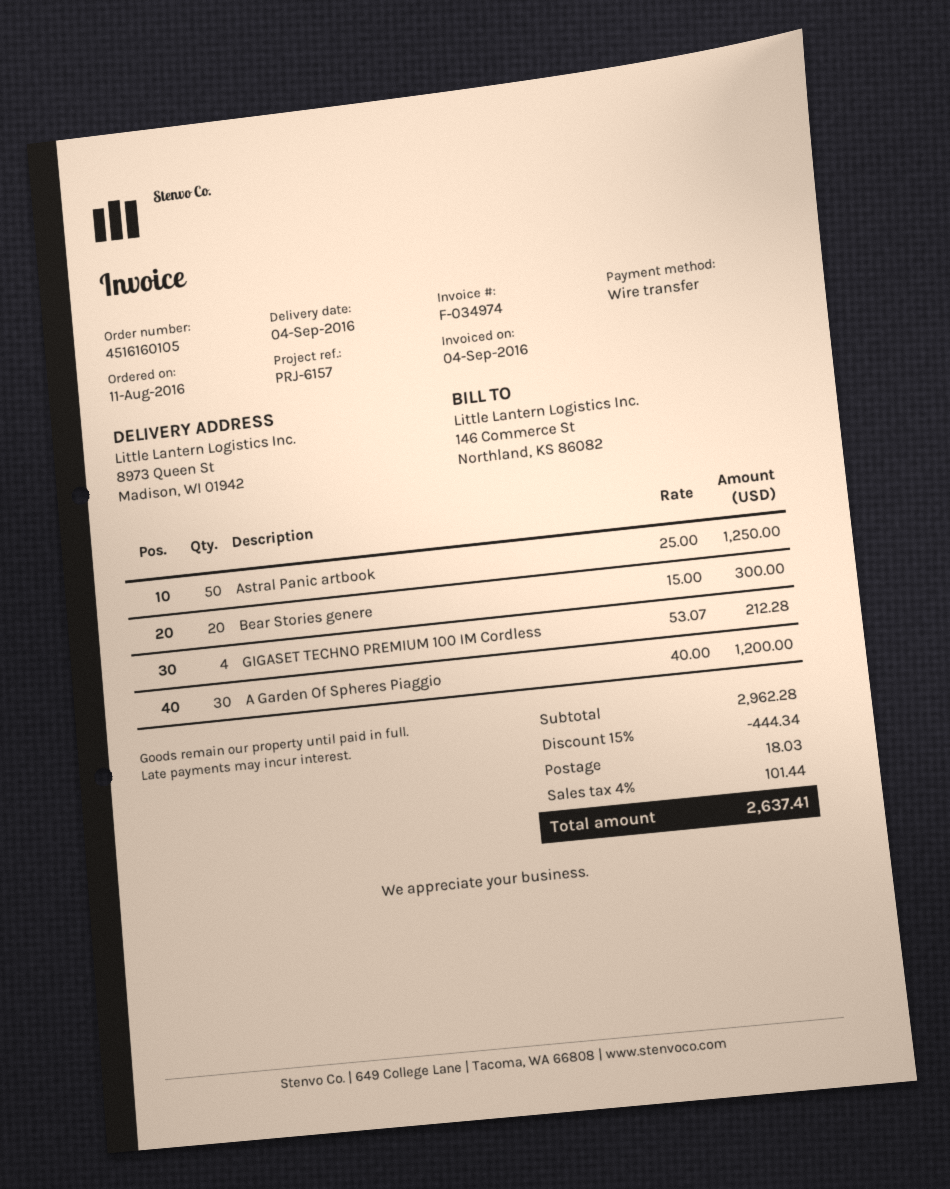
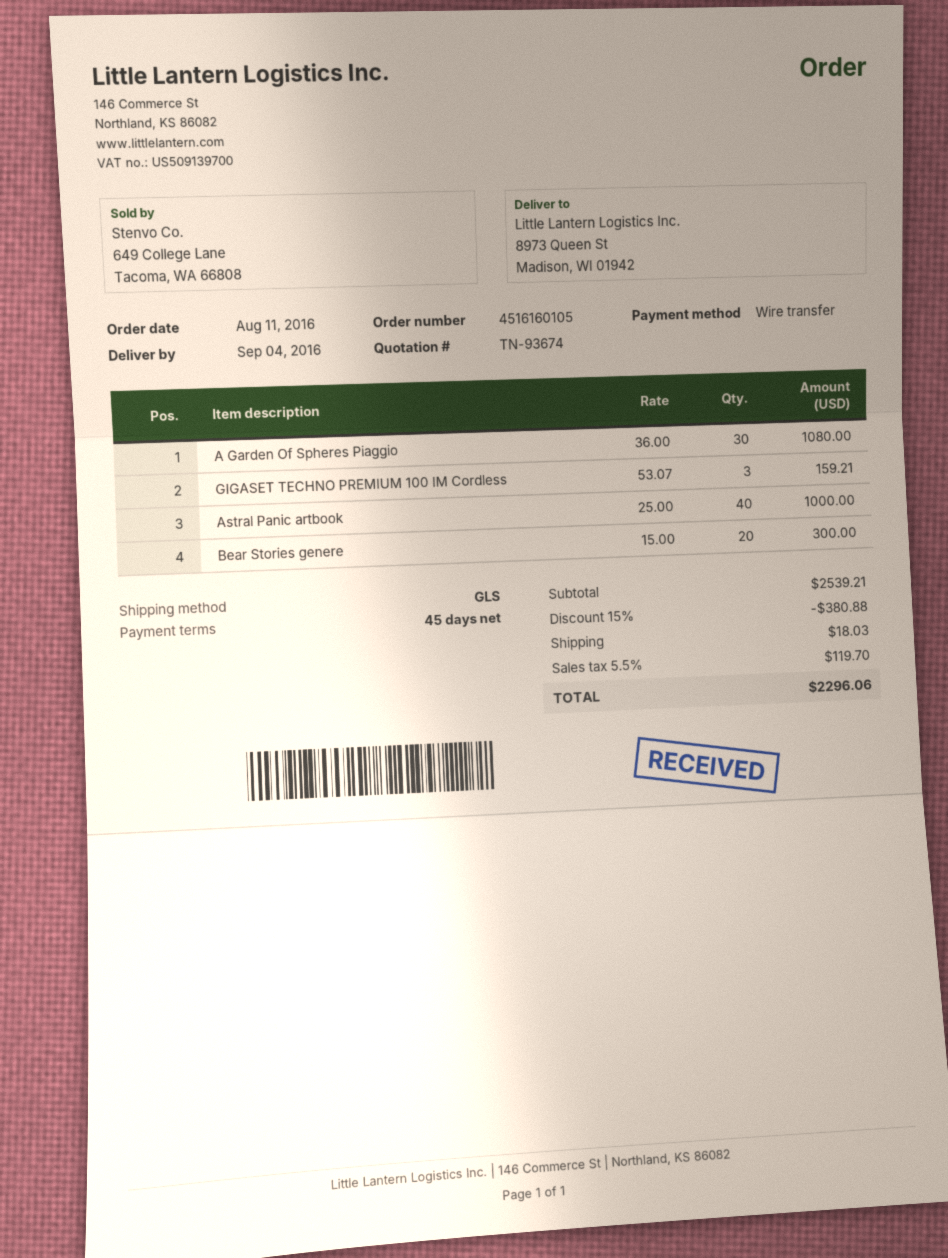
Astral Panic artbook: 50 x 25.00 = 1250.00 -> 40 x 25.00 = 1000.00
GIGASET TECHNO PREMIUM 100 IM Cordless: 4 x 53.07 = 212.28 -> 3 x 53.07 = 159.21
A Garden Of Spheres Piaggio: 30 x 40.00 = 1200.00 -> 30 x 36.00 = 1080.00
subtotal: 2962.28 -> 2539.21
discount: 15% = 444.34 -> 15% = 380.88
tax: 4% = 101.44 -> 5.5% = 119.70
total: 2637.41 -> 2296.06

